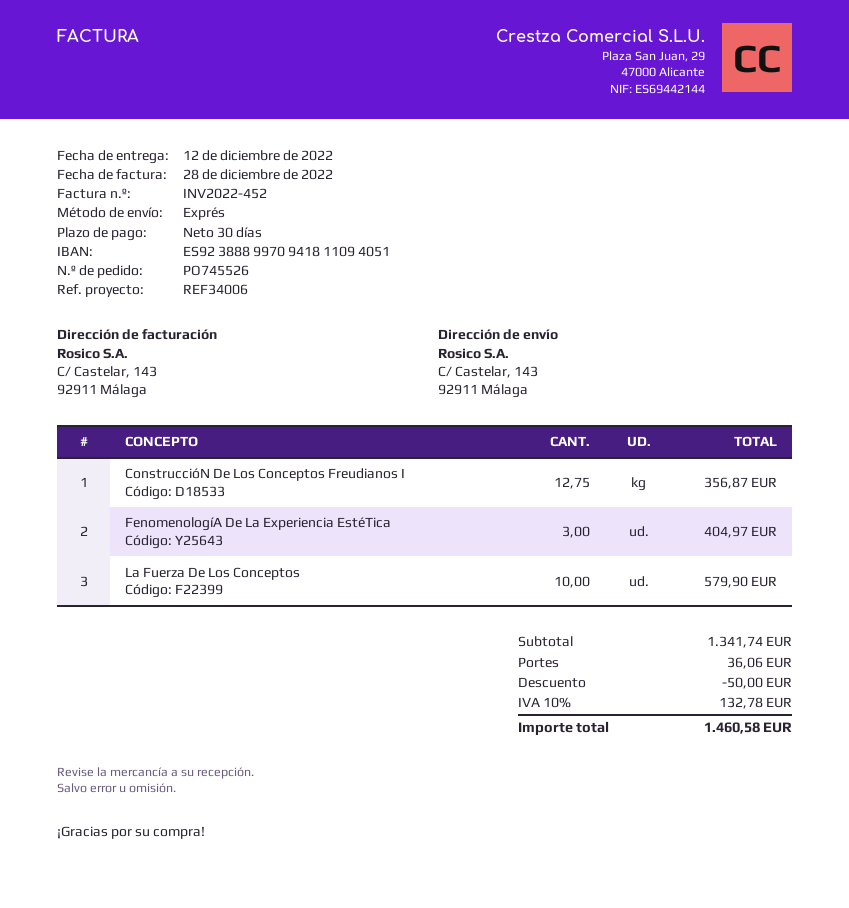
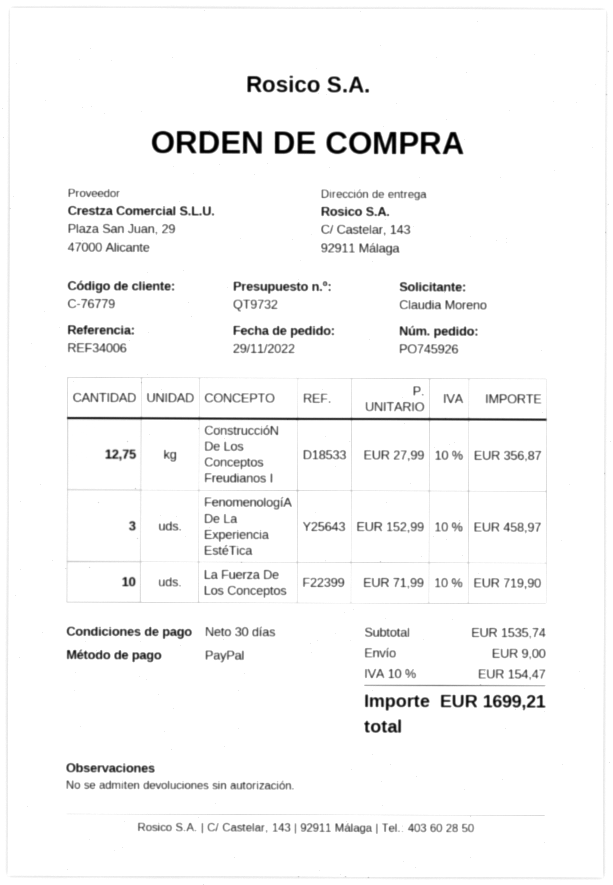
order number: PO745526 -> PO745926
FenomenologíA De La Experiencia EstéTica: 3 for 404.97 -> 3 for 458.97
La Fuerza De Los Conceptos: 10 for 579.90 -> 10 for 719.90
subtotal: 1341.74 -> 1535.74
discount: 50.00 -> none
shipping: 36.06 -> 9.00
tax: 10% = 132.78 -> 10% = 154.47
total: 1460.58 -> 1699.21

